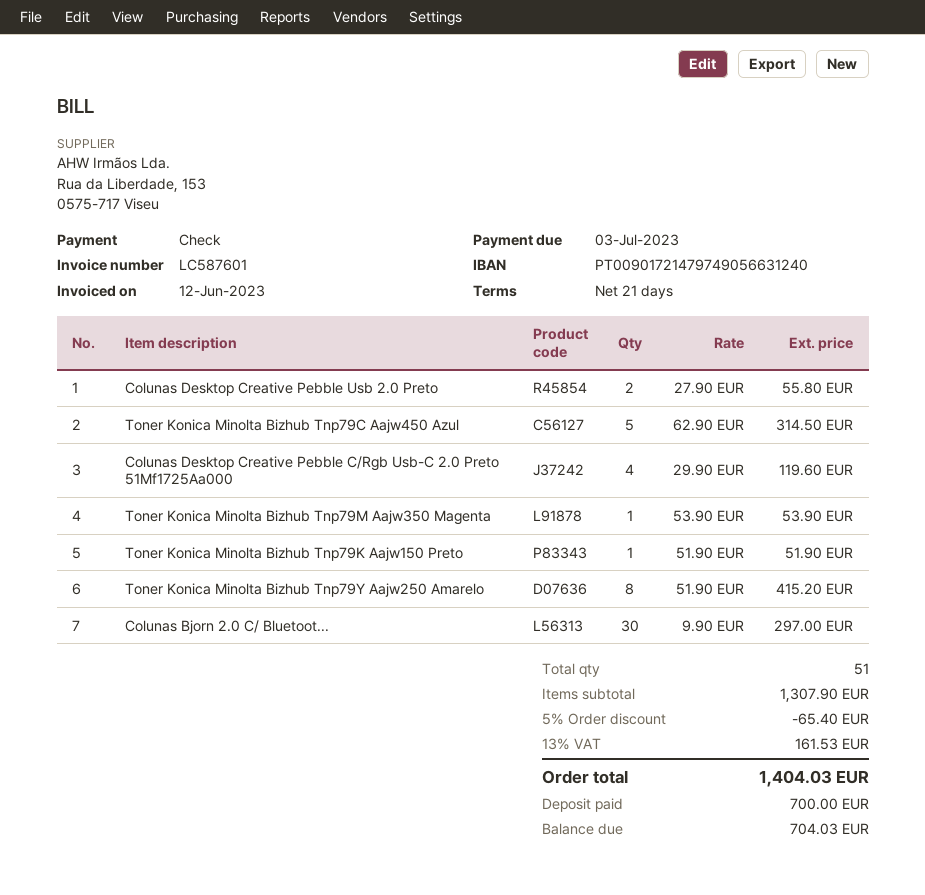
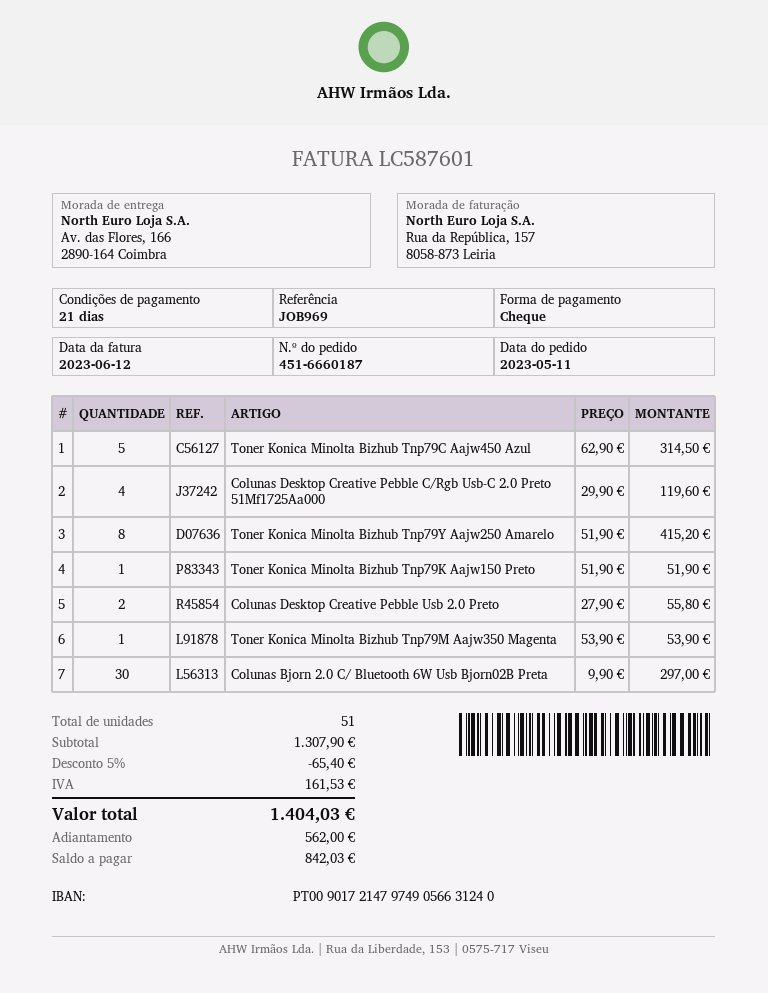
deposit: 700.00 -> 562.00
balance: 704.03 -> 842.03

